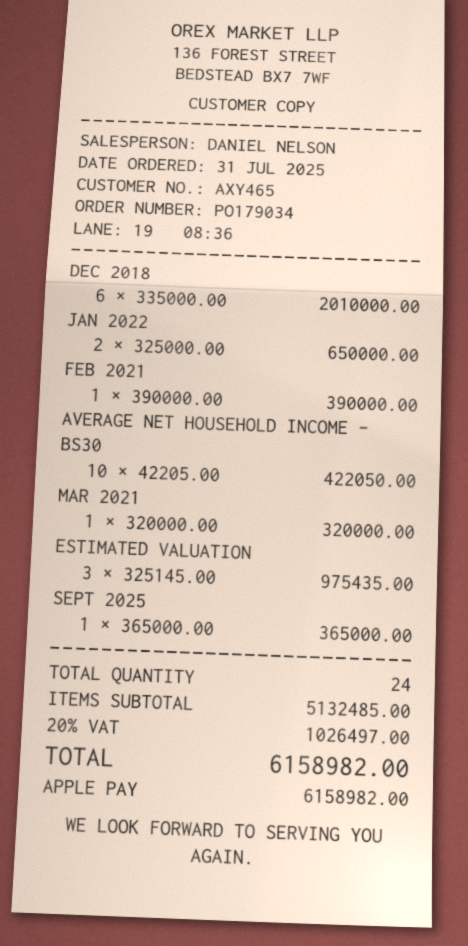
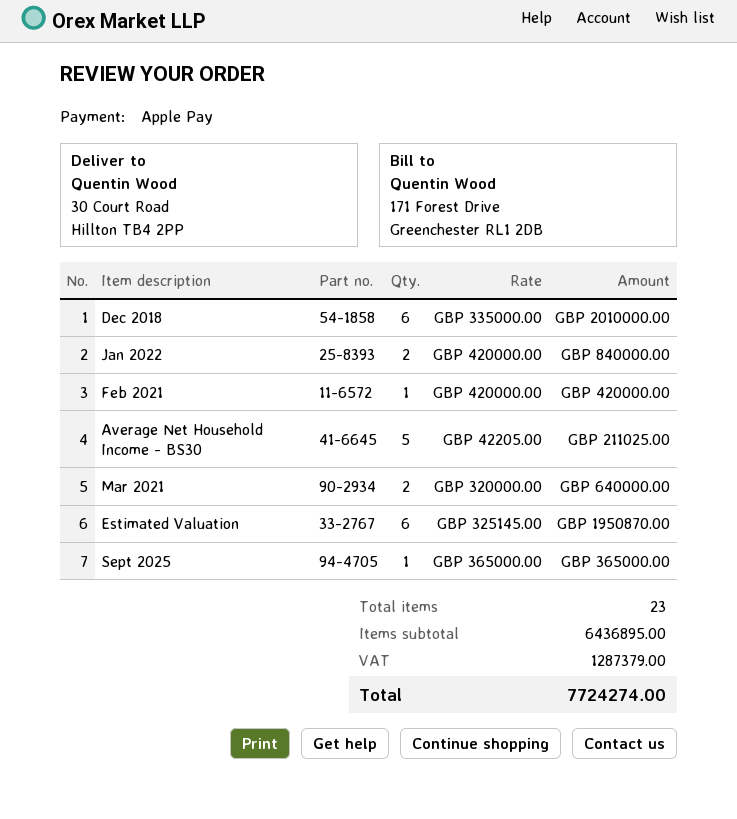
JAN 2022: 2 x 325000.00 = 650000.00 -> 2 x 420000.00 = 840000.00
FEB 2021: 1 x 390000.00 = 390000.00 -> 1 x 420000.00 = 420000.00
AVERAGE NET HOUSEHOLD INCOME - BS30: 10 x 42205.00 = 422050.00 -> 5 x 42205.00 = 211025.00
MAR 2021: 1 x 320000.00 = 320000.00 -> 2 x 320000.00 = 640000.00
ESTIMATED VALUATION: 3 x 325145.00 = 975435.00 -> 6 x 325145.00 = 1950870.00
total quantity: 24 -> 23
subtotal: 5132485.00 -> 6436895.00
tax: 1026497.00 -> 1287379.00
total: 6158982.00 -> 7724274.00

